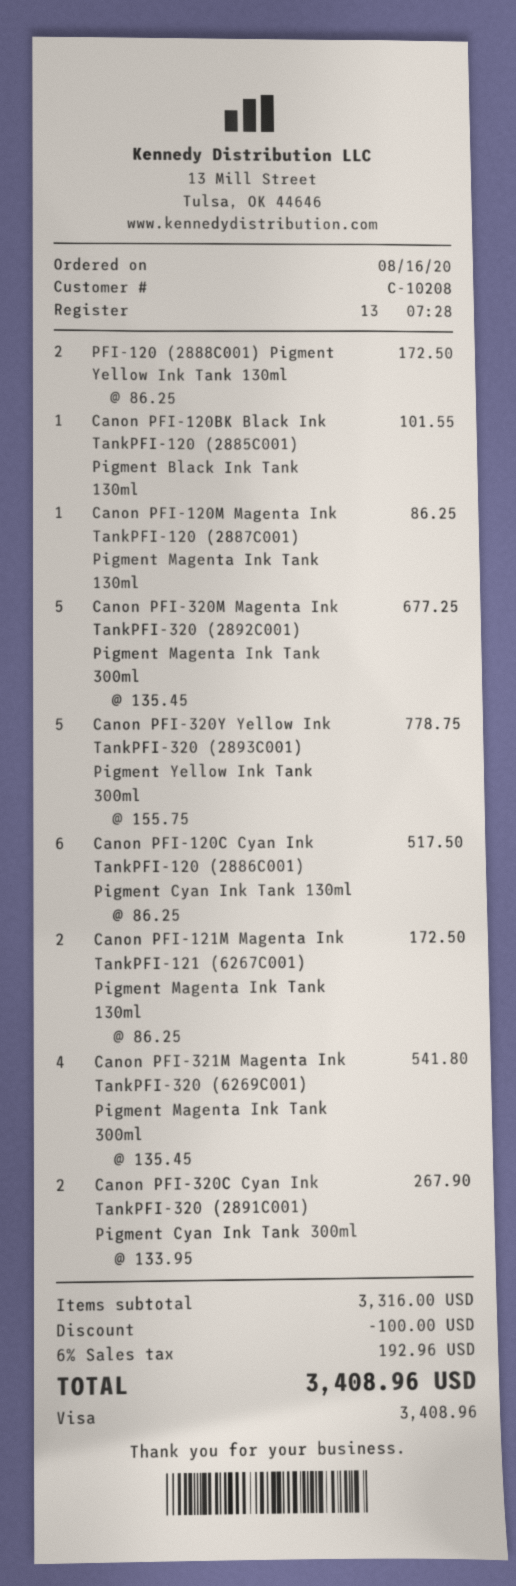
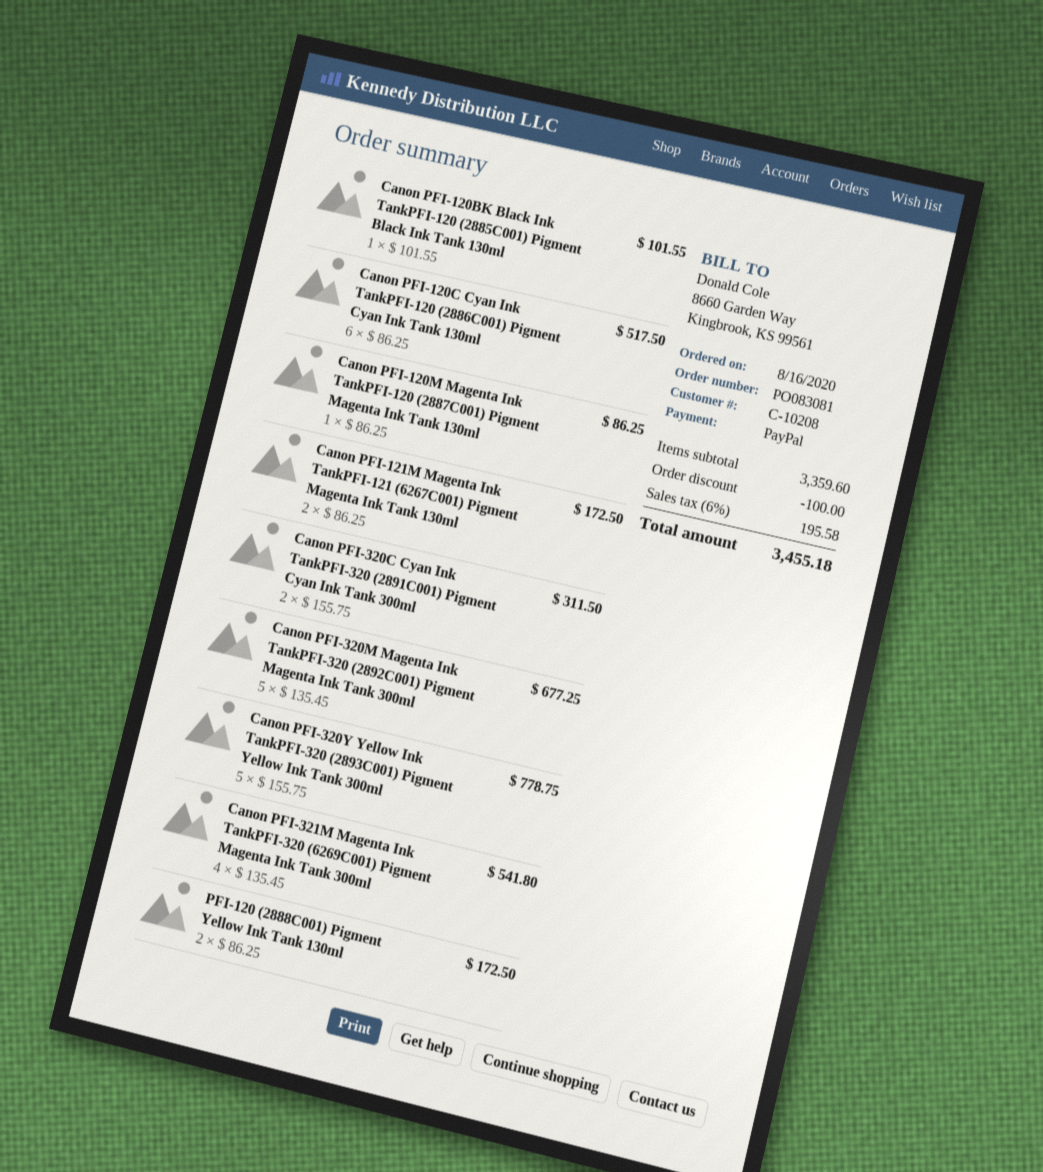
payment method: Visa -> PayPal
Canon PFI-320C Cyan Ink TankPFI-320 (2891C001) Pigment Cyan Ink Tank 300ml: 2 x 133.95 = 267.90 -> 2 x 155.75 = 311.50
subtotal: 3316.00 -> 3359.60
tax: 6% = 192.96 -> 6% = 195.58
total: 3408.96 -> 3455.18

